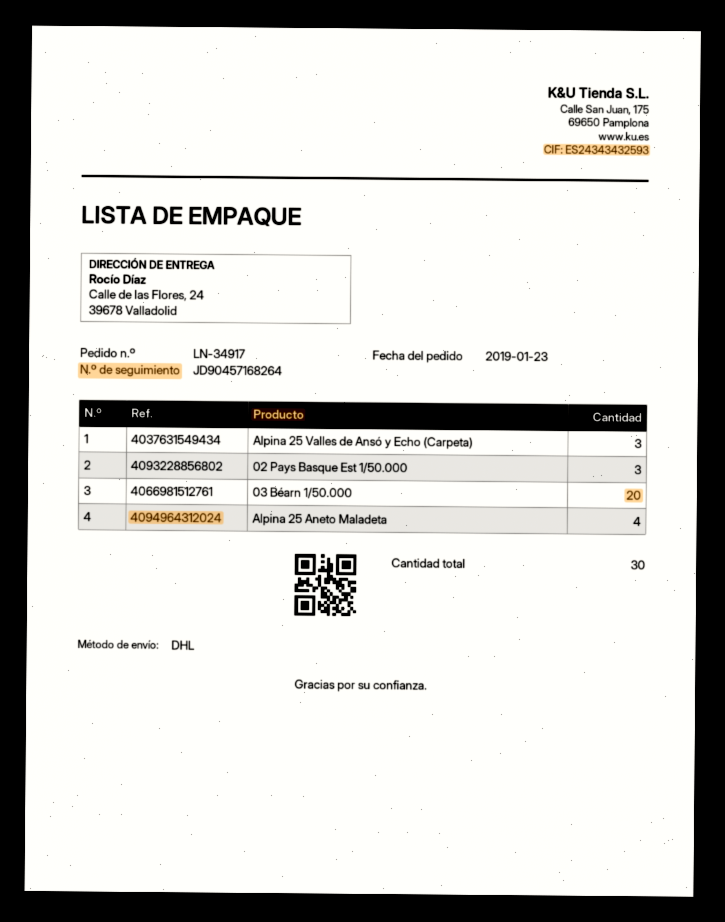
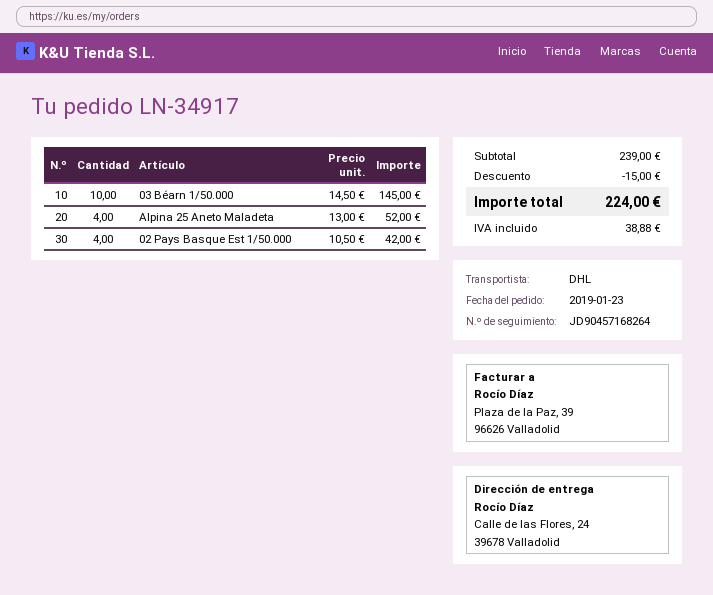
Alpina 25 Valles de Ansó y Echo (Carpeta): 3 -> none
02 Pays Basque Est 1/50.000: 3 -> 4
03 Béarn 1/50.000: 20 -> 10

